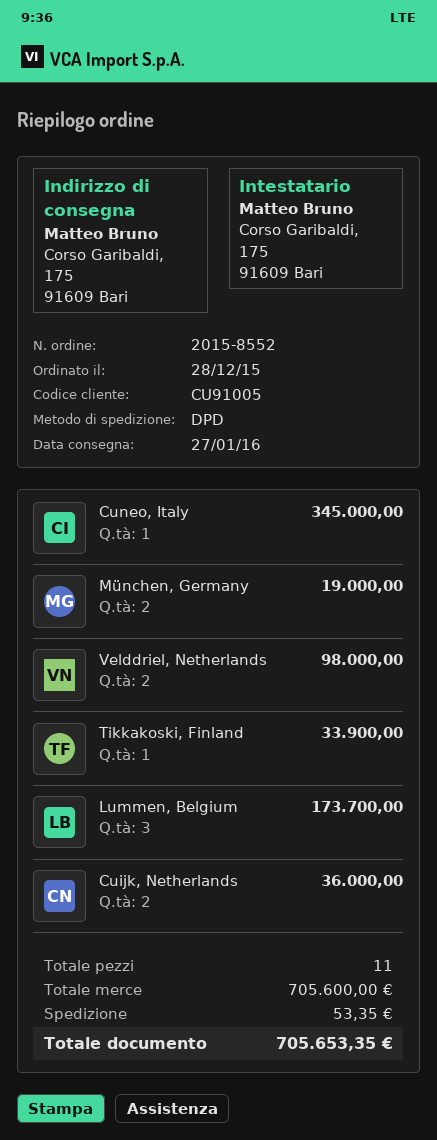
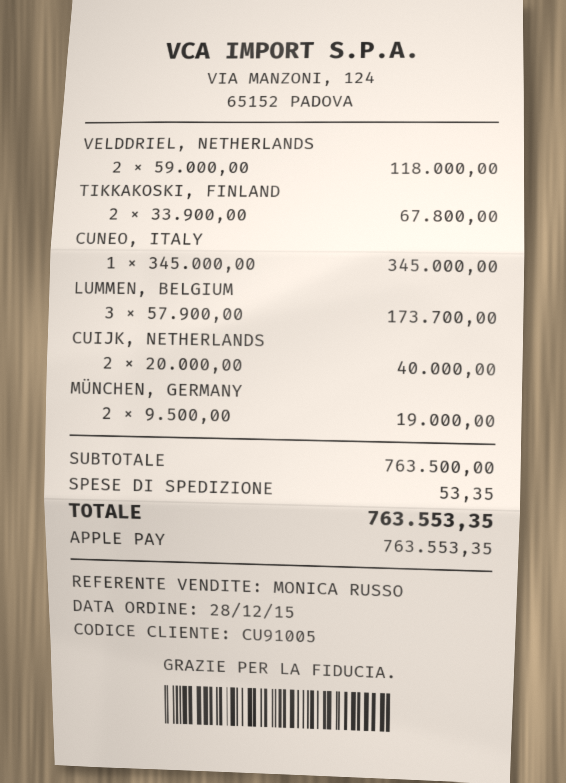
Velddriel, Netherlands: 2 for 98000.00 -> 2 for 118000.00
Tikkakoski, Finland: 1 for 33900.00 -> 2 for 67800.00
Cuijk, Netherlands: 2 for 36000.00 -> 2 for 40000.00
subtotal: 705600.00 -> 763500.00
total: 705653.35 -> 763553.35

